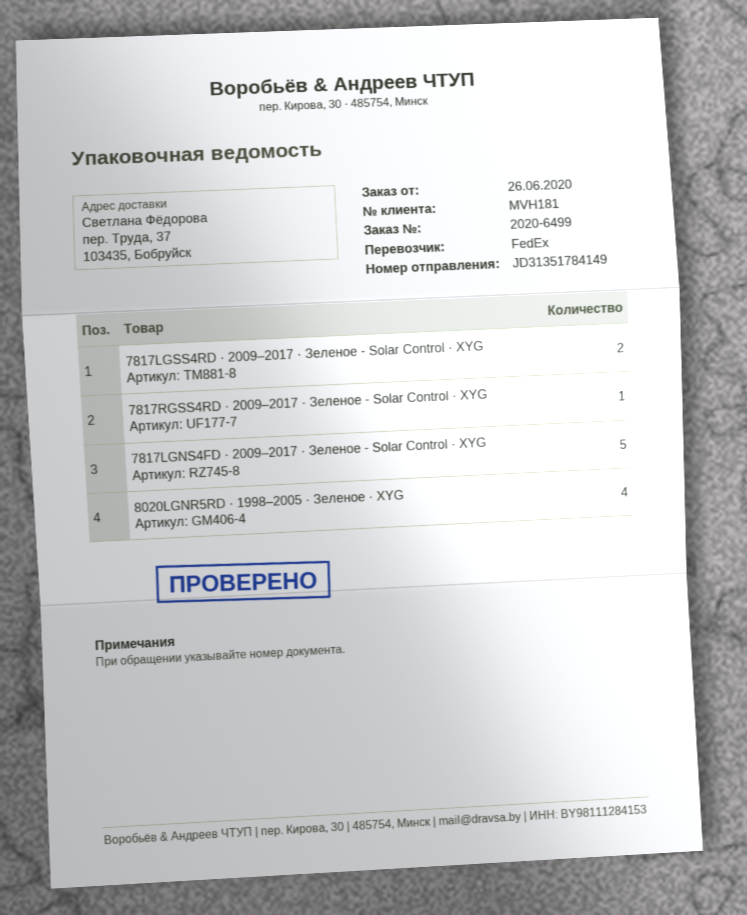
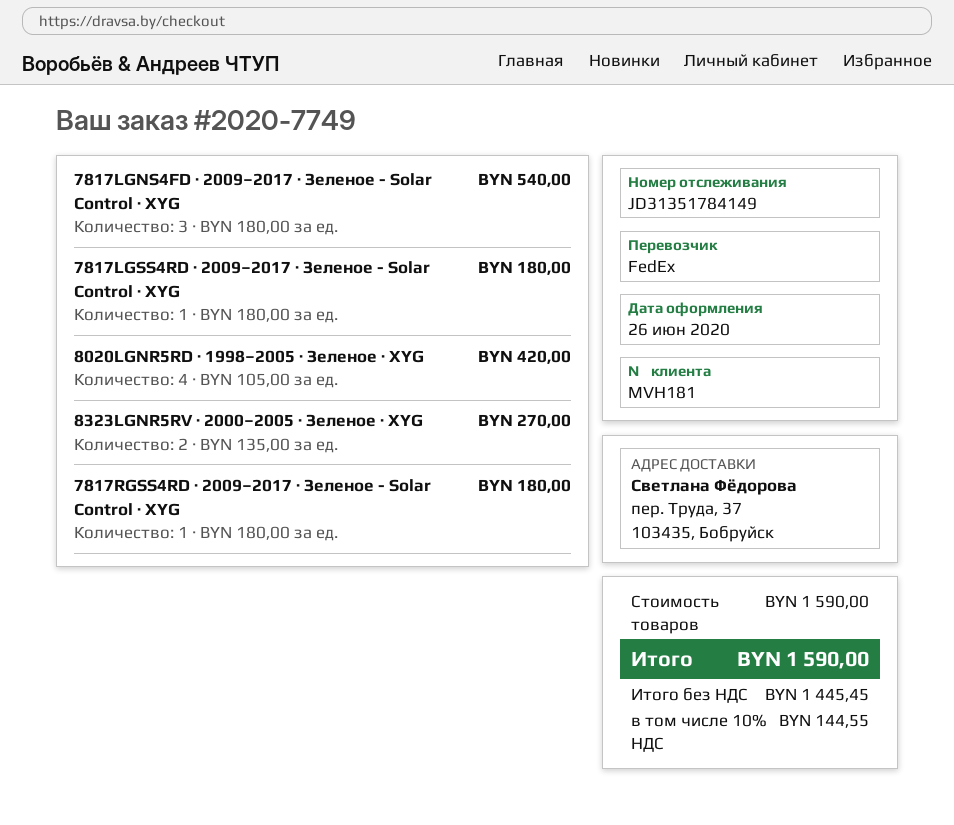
order number: 2020-6499 -> 2020-7749
7817LGSS4RD · 2009–2017 · Зеленое - Solar Control · XYG: 2 -> 1
7817LGNS4FD · 2009–2017 · Зеленое - Solar Control · XYG: 5 -> 3
8323LGNR5RV · 2000–2005 · Зеленое · XYG: none -> 2

